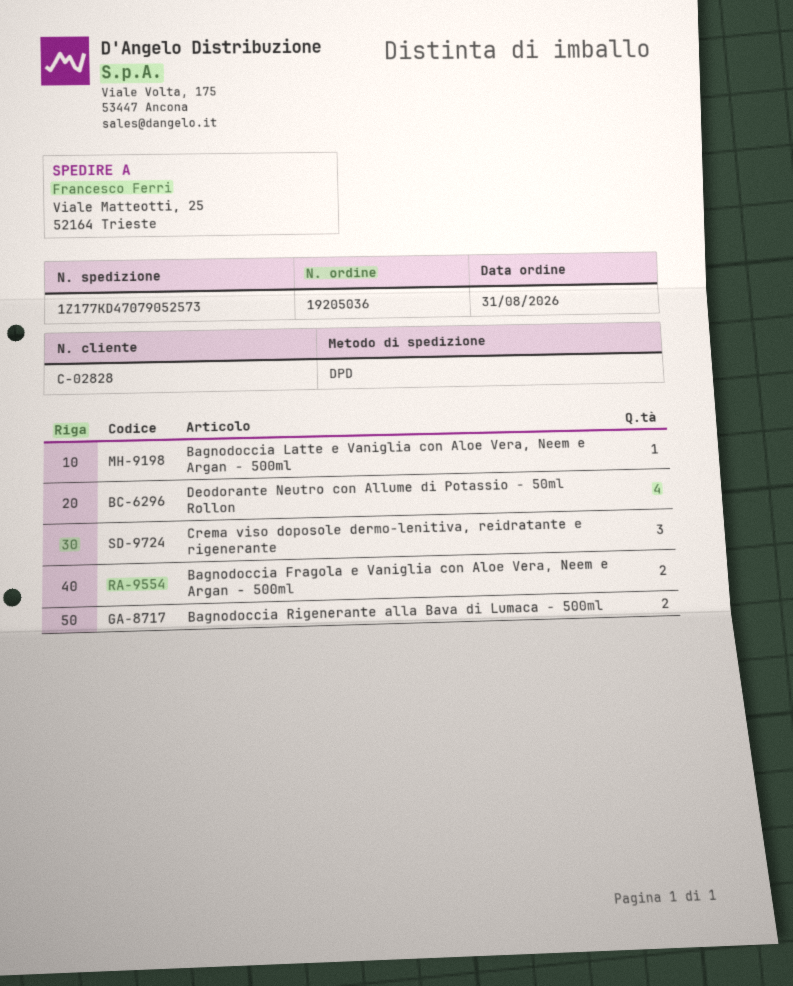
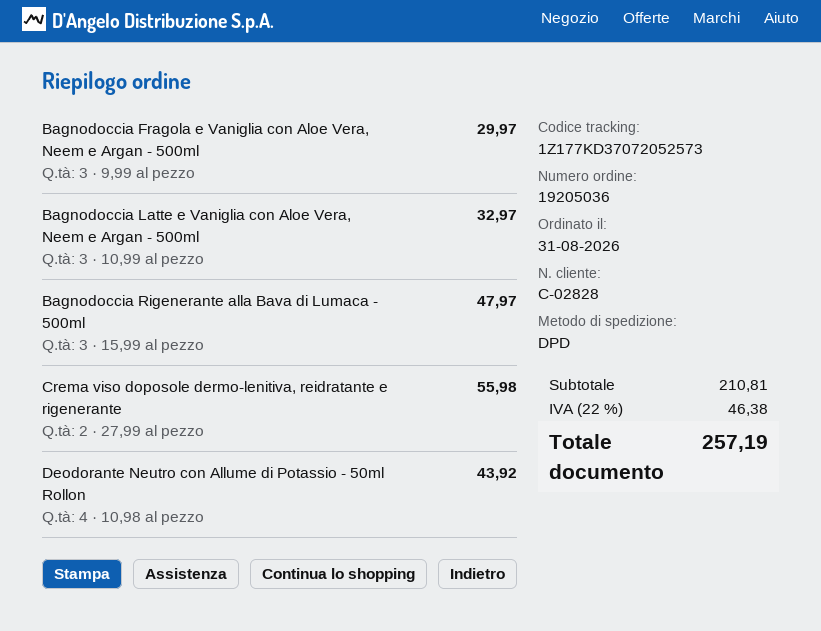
tracking number: 1Z177KD47079052573 -> 1Z177KD37072052573
Bagnodoccia Latte e Vaniglia con Aloe Vera, Neem e Argan - 500ml: 1 -> 3
Crema viso doposole dermo-lenitiva, reidratante e rigenerante: 3 -> 2
Bagnodoccia Fragola e Vaniglia con Aloe Vera, Neem e Argan - 500ml: 2 -> 3
Bagnodoccia Rigenerante alla Bava di Lumaca - 500ml: 2 -> 3

